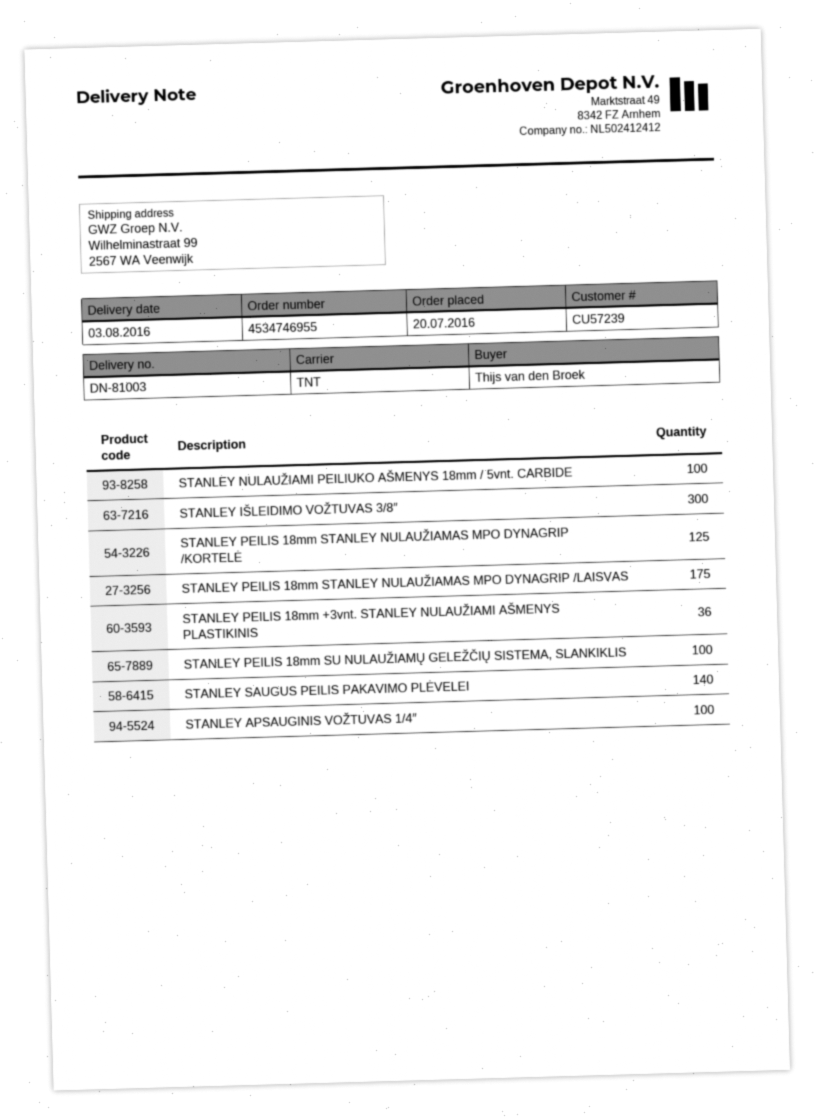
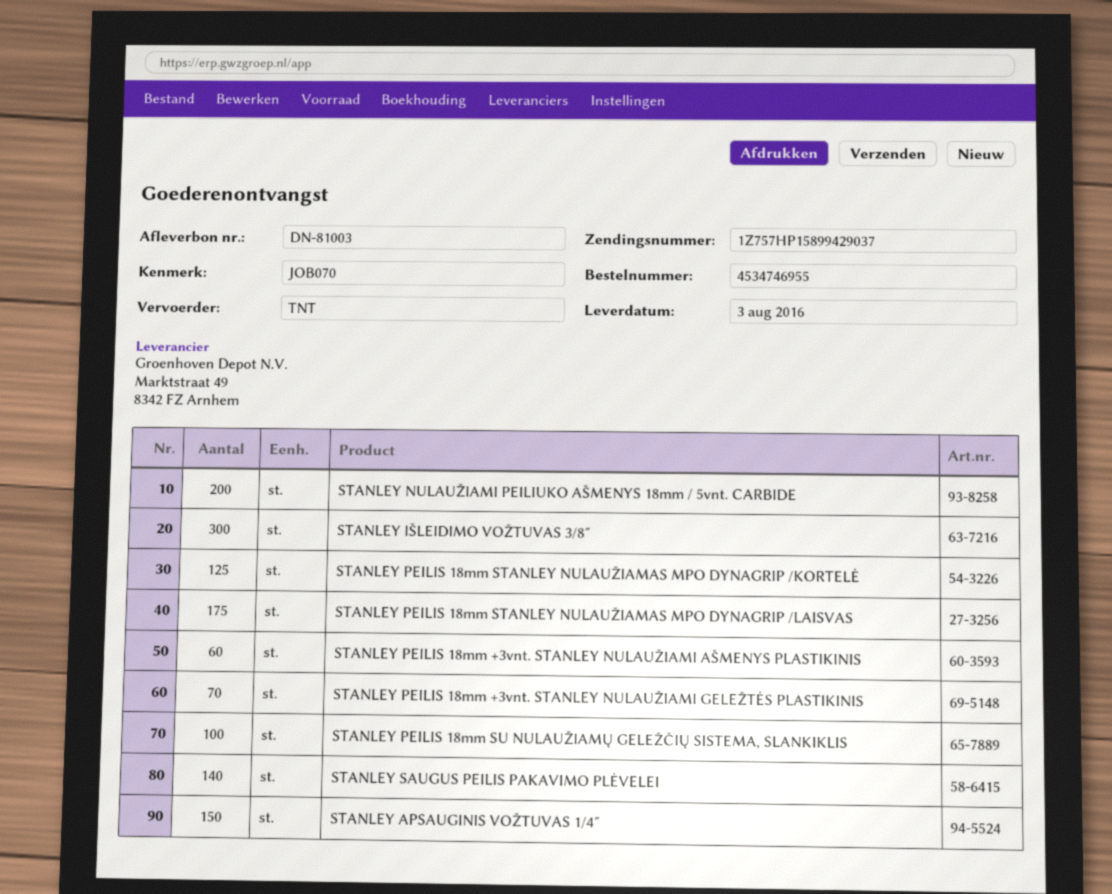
STANLEY NULAUŽIAMI PEILIUKO AŠMENYS 18mm / 5vnt. CARBIDE: 100 -> 200
STANLEY PEILIS 18mm +3vnt. STANLEY NULAUŽIAMI AŠMENYS PLASTIKINIS: 36 -> 60
STANLEY APSAUGINIS VOŽTUVAS 1/4″: 100 -> 150
STANLEY PEILIS 18mm +3vnt. STANLEY NULAUŽIAMI GELEŽTĖS PLASTIKINIS: none -> 70

